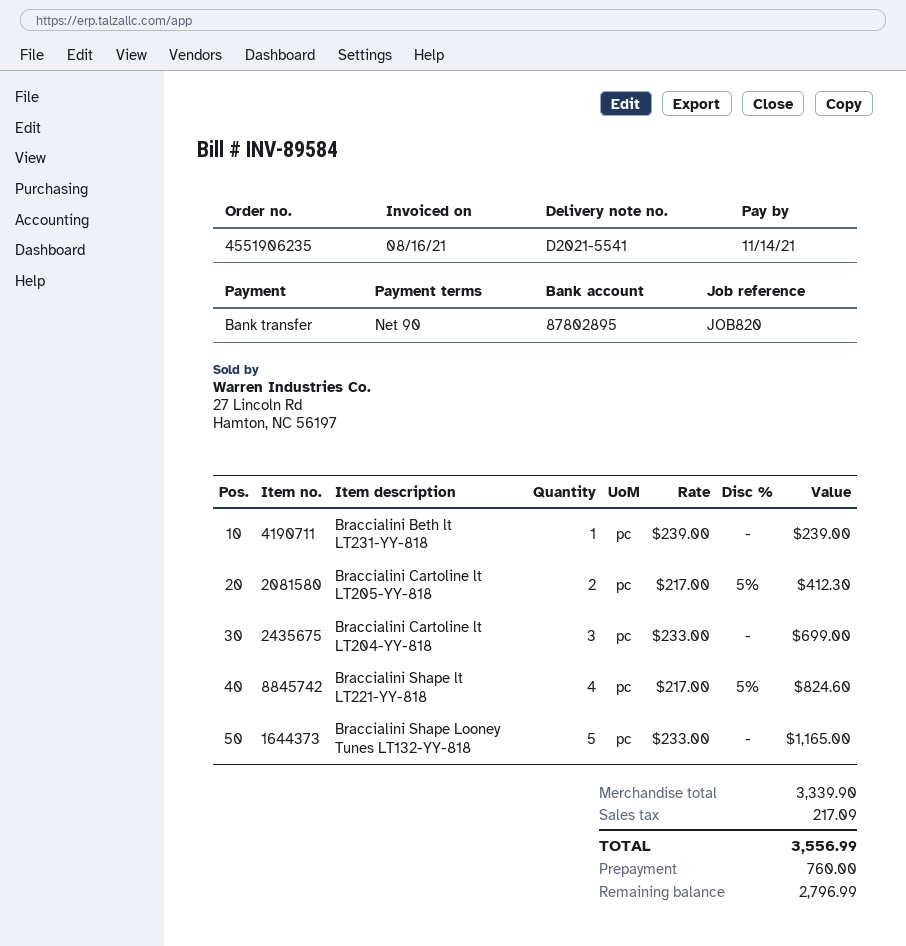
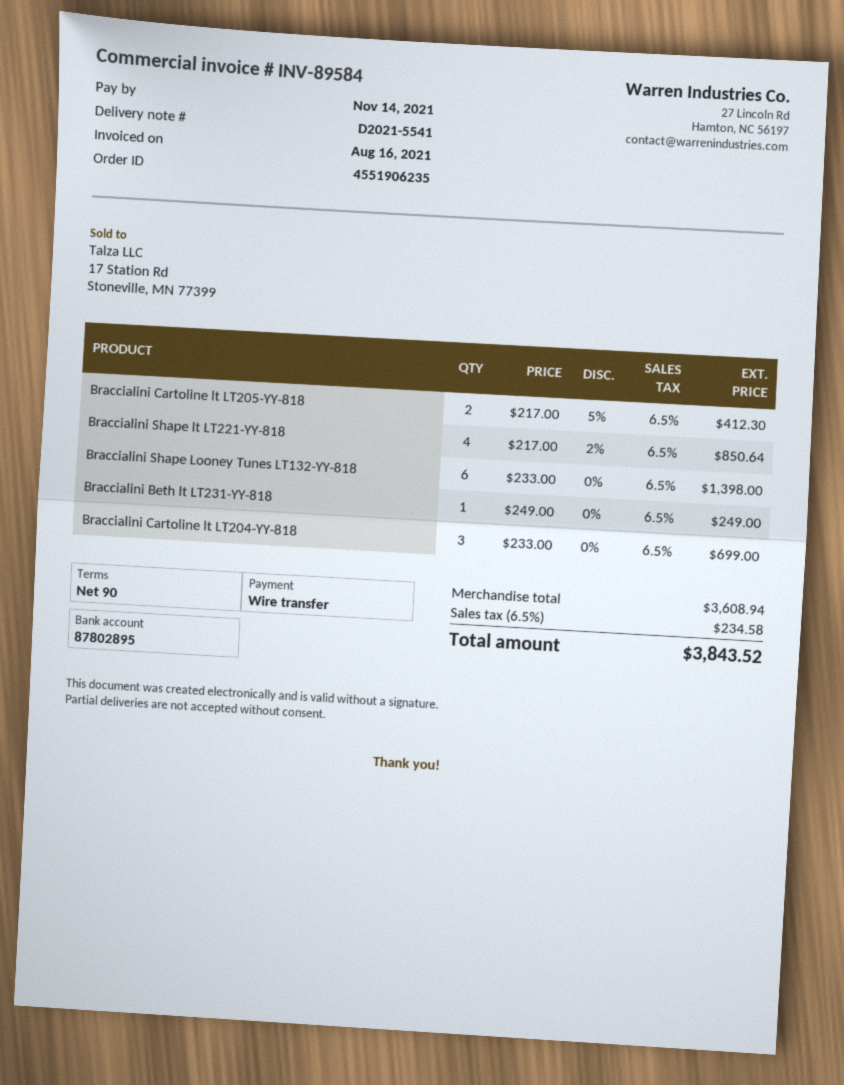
Braccialini Beth lt LT231-YY-818: 1 x 239.00 = 239.00 -> 1 x 249.00 = 249.00
Braccialini Shape lt LT221-YY-818: 4 x 217.00 - 5% = 824.60 -> 4 x 217.00 - 2% = 850.64
Braccialini Shape Looney Tunes LT132-YY-818: 5 x 233.00 = 1165.00 -> 6 x 233.00 = 1398.00
subtotal: 3339.90 -> 3608.94
tax: 217.09 -> 234.58
total: 3556.99 -> 3843.52

